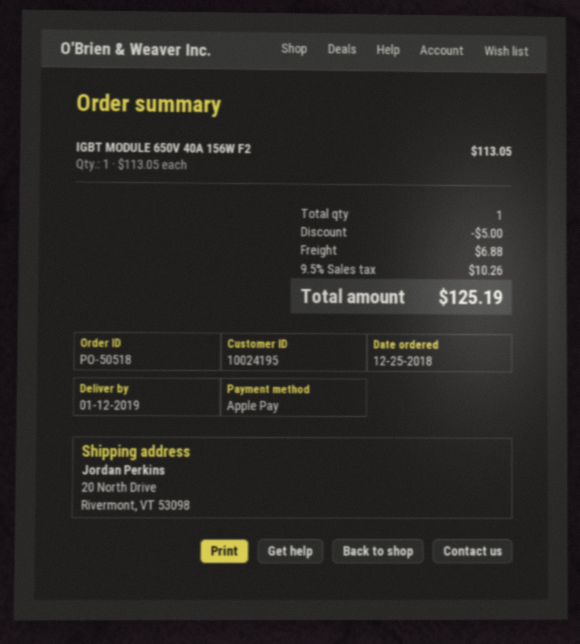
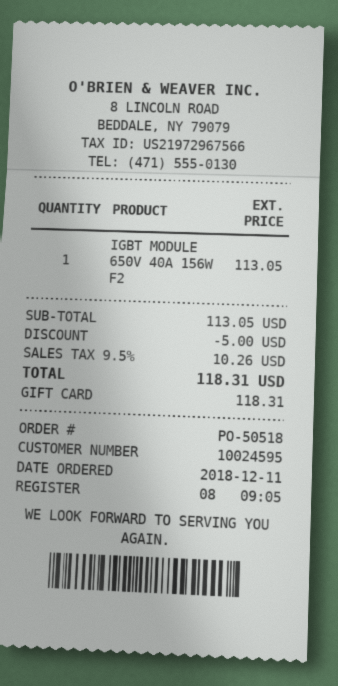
order date: 2018-12-25 -> 2018-12-11
customer number: 10024195 -> 10024595
payment method: Apple Pay -> gift card
shipping: 6.88 -> none
total: 125.19 -> 118.31

